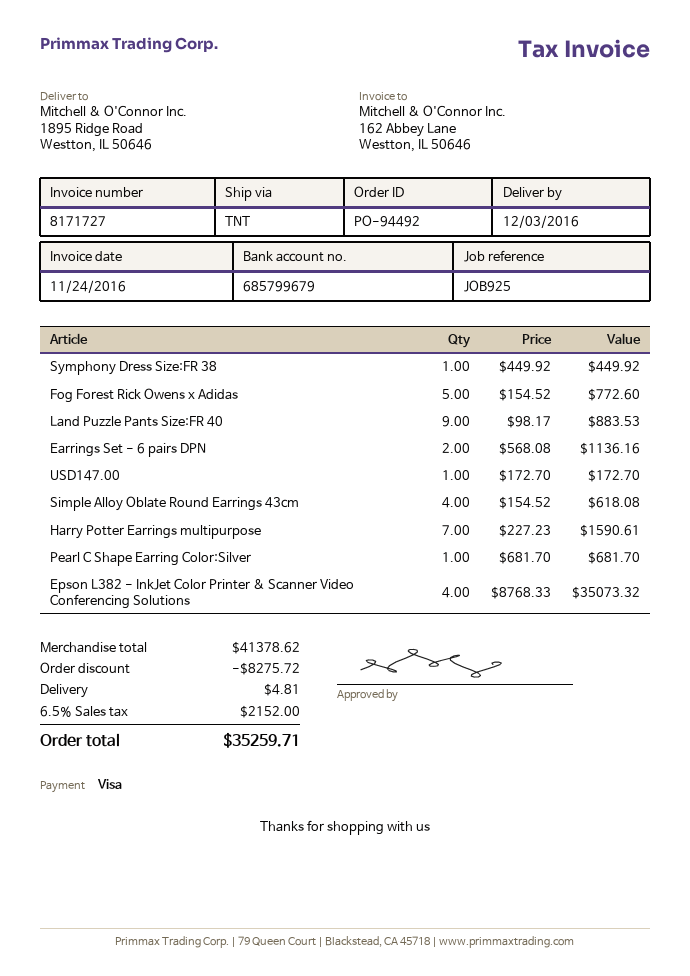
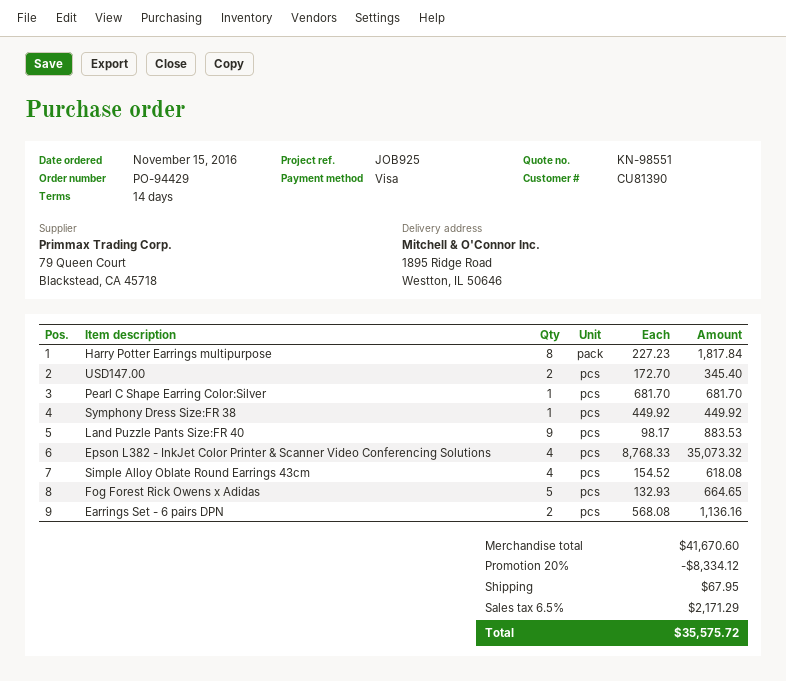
order number: PO-94492 -> PO-94429
Fog Forest Rick Owens x Adidas: 5 x 154.52 = 772.60 -> 5 x 132.93 = 664.65
USD147.00: 1 x 172.70 = 172.70 -> 2 x 172.70 = 345.40
Harry Potter Earrings multipurpose: 7 x 227.23 = 1590.61 -> 8 x 227.23 = 1817.84
subtotal: 41378.62 -> 41670.60
discount: 8275.72 -> 8334.12
shipping: 4.81 -> 67.95
tax: 6.5% = 2152.00 -> 6.5% = 2171.29
total: 35259.71 -> 35575.72

